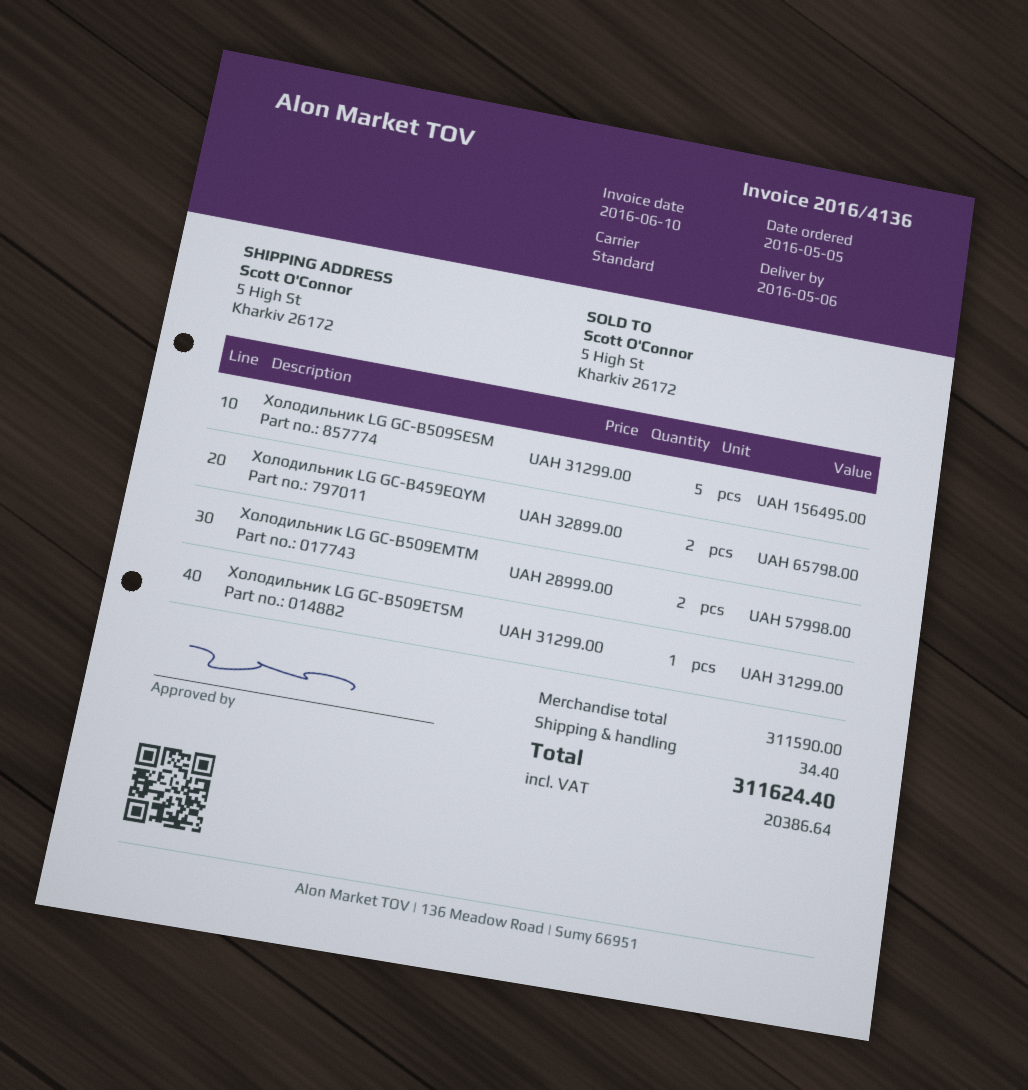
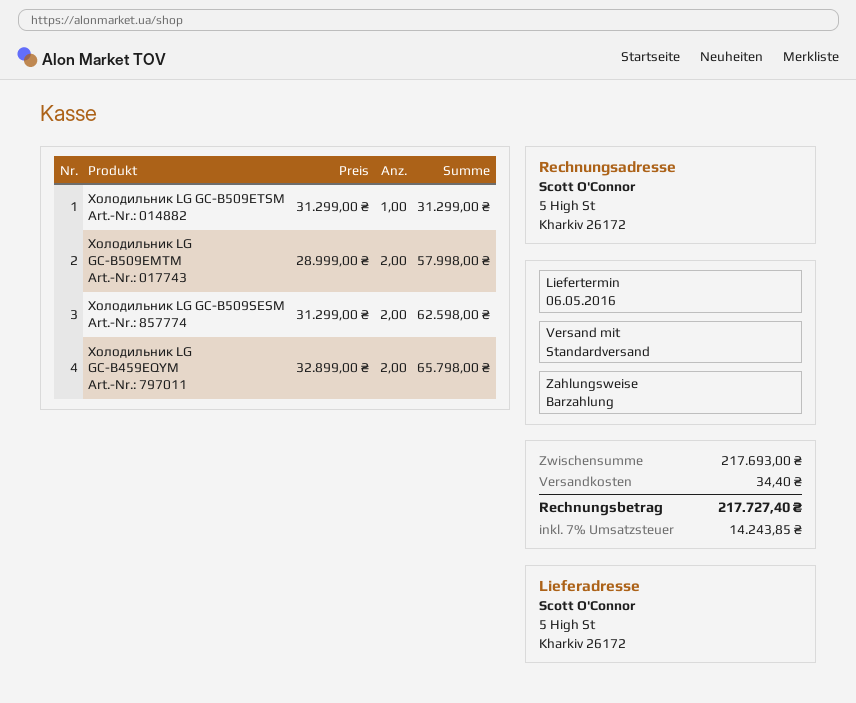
Холодильник LG GC-B509SESM: 5 x 31299.00 = 156495.00 -> 2 x 31299.00 = 62598.00
subtotal: 311590.00 -> 217693.00
tax: 20386.64 -> 14243.85
total: 311624.40 -> 217727.40

